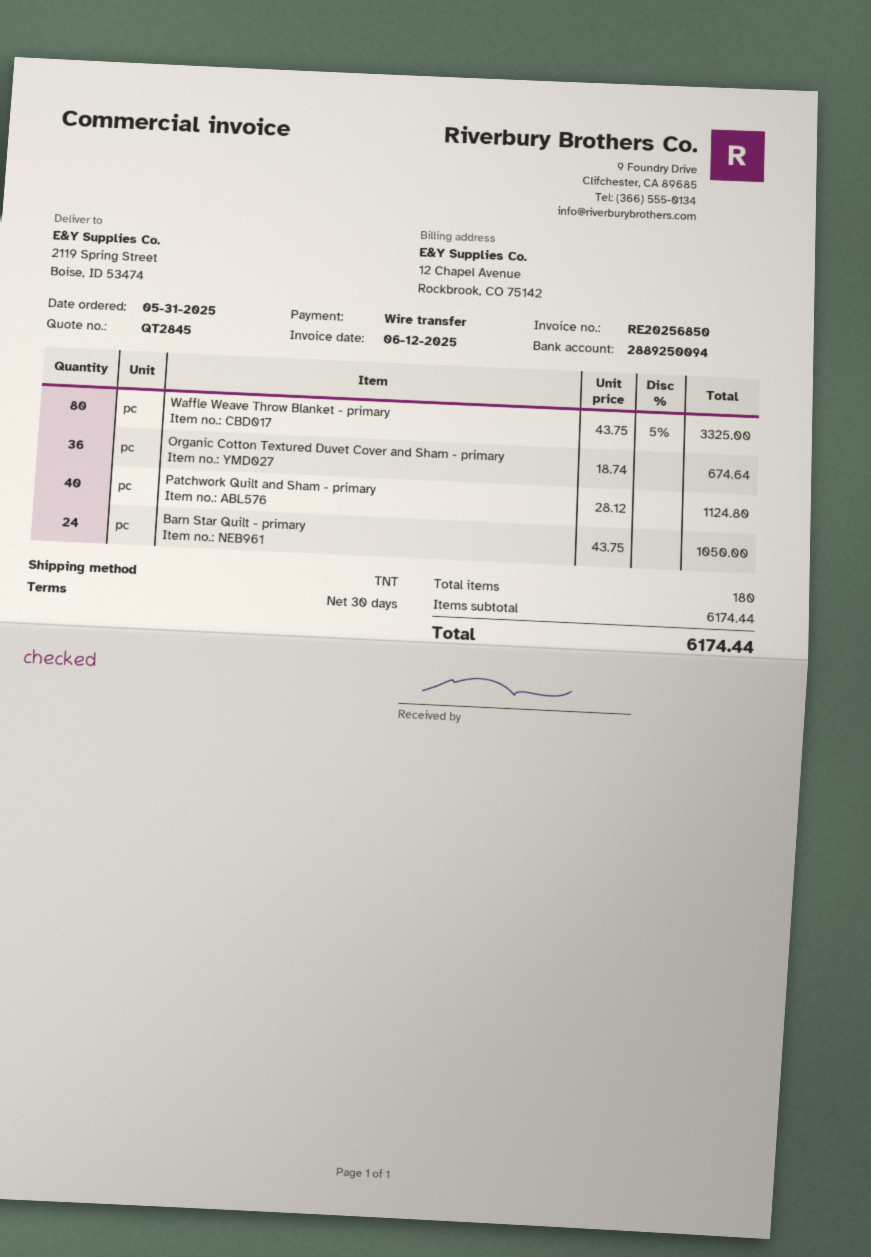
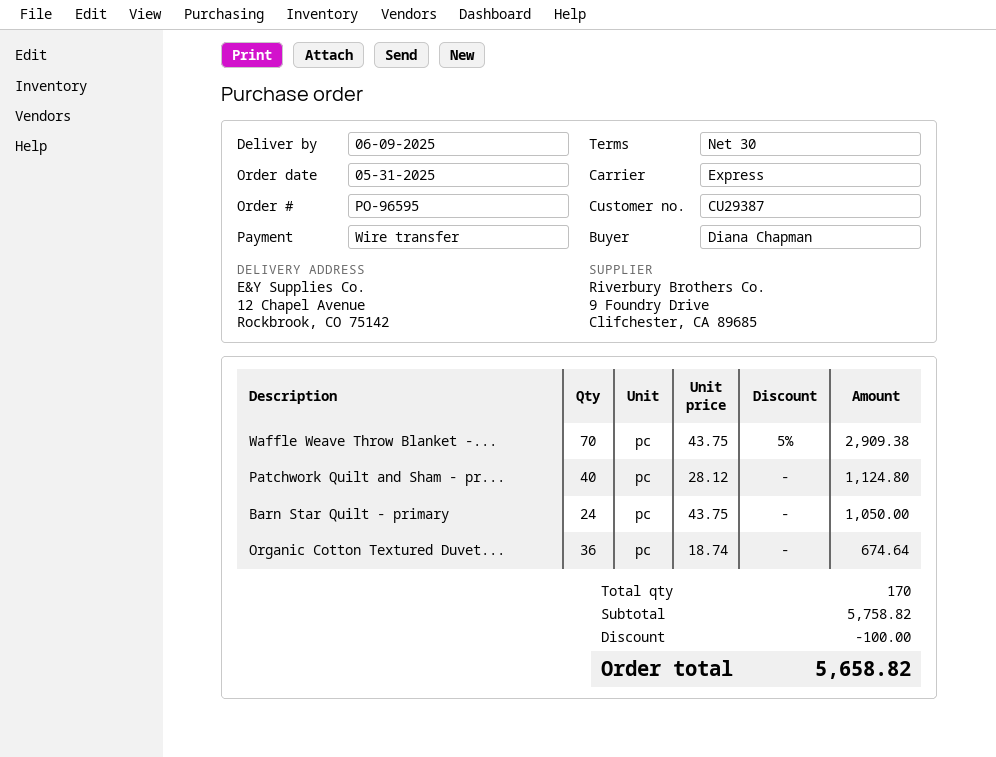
shipping method: TNT -> express
ship to: 2119 Spring Street, Boise, ID 53474 -> 12 Chapel Avenue, Rockbrook, CO 75142
Waffle Weave Throw Blanket - primary: 80 x 43.75 - 5% = 3325.00 -> 70 x 43.75 - 5% = 2909.38
total quantity: 180 -> 170
subtotal: 6174.44 -> 5758.82
discount: none -> 100.00
total: 6174.44 -> 5658.82

